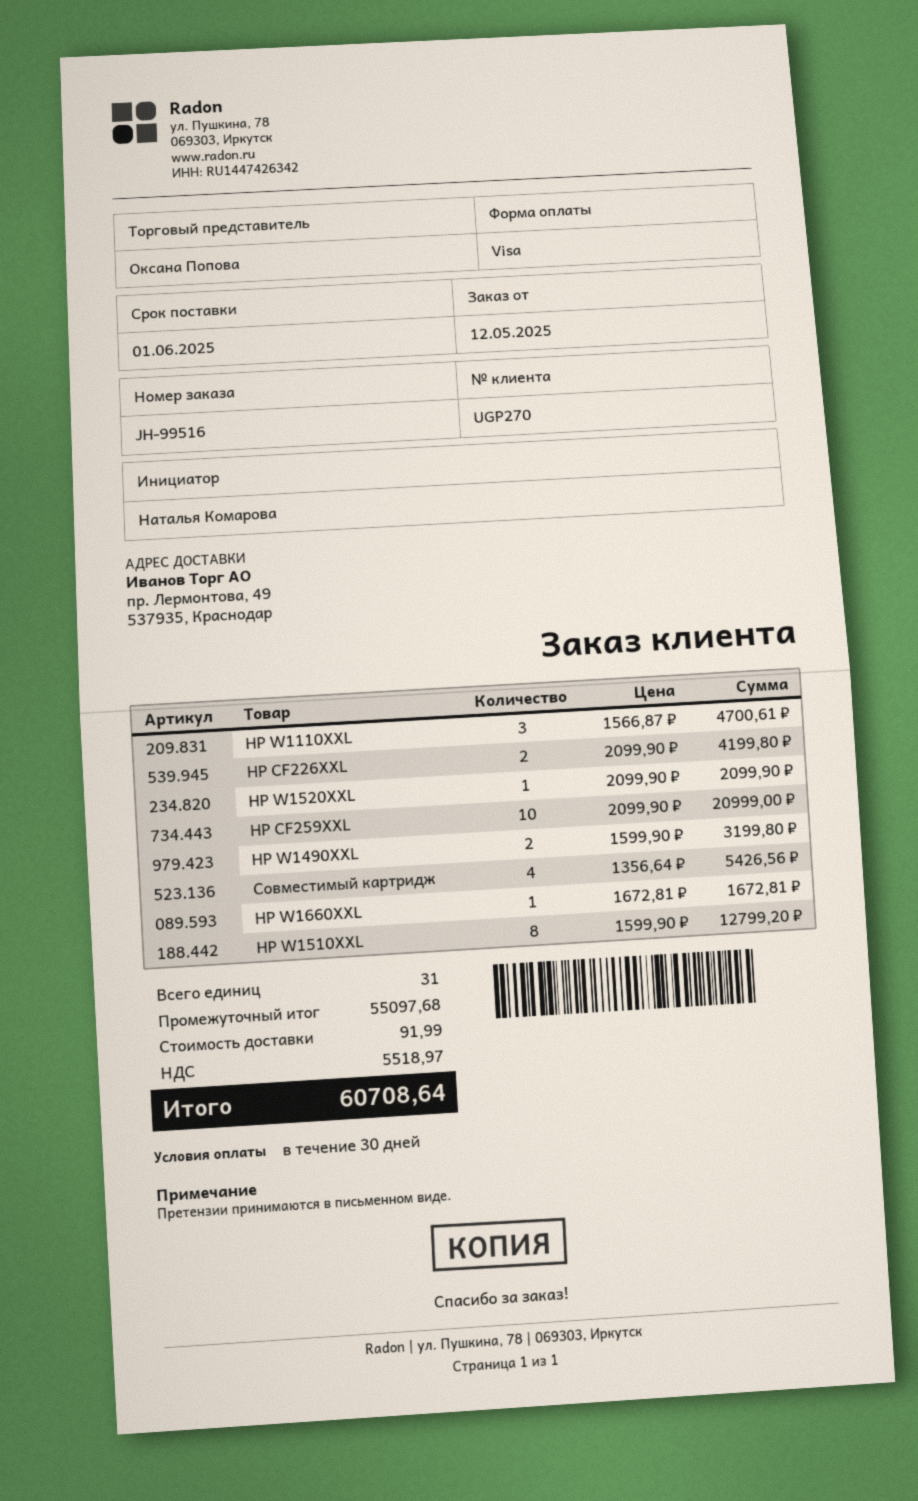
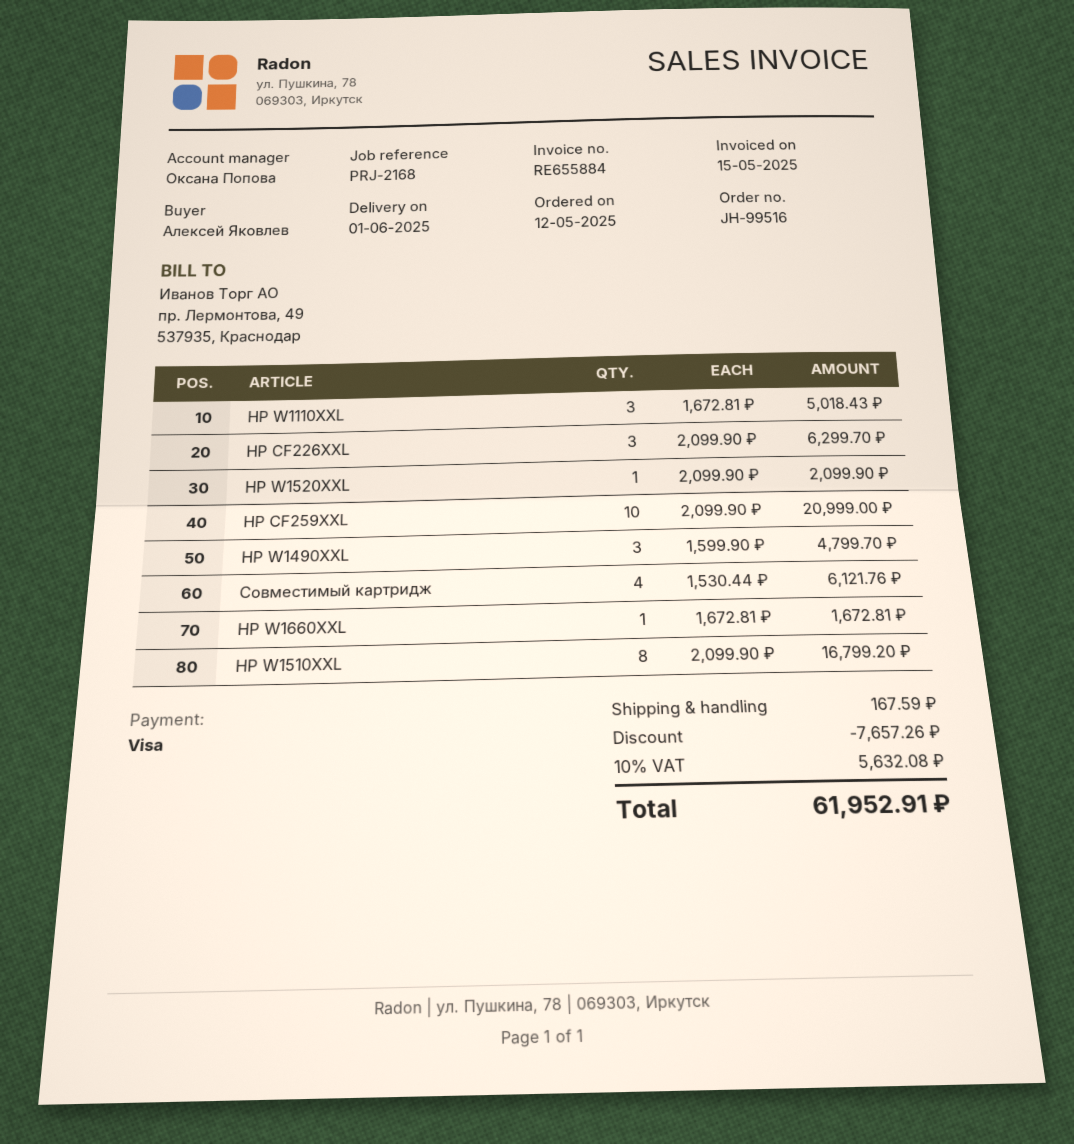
ordered by: Наталья Комарова -> Алексей Яковлев
HP W1110XXL: 3 x 1566.87 = 4700.61 -> 3 x 1672.81 = 5018.43
HP CF226XXL: 2 x 2099.90 = 4199.80 -> 3 x 2099.90 = 6299.70
HP W1490XXL: 2 x 1599.90 = 3199.80 -> 3 x 1599.90 = 4799.70
Совместимый картридж: 4 x 1356.64 = 5426.56 -> 4 x 1530.44 = 6121.76
HP W1510XXL: 8 x 1599.90 = 12799.20 -> 8 x 2099.90 = 16799.20
discount: none -> 7657.26
shipping: 91.99 -> 167.59
tax: 5518.97 -> 5632.08
total: 60708.64 -> 61952.91

